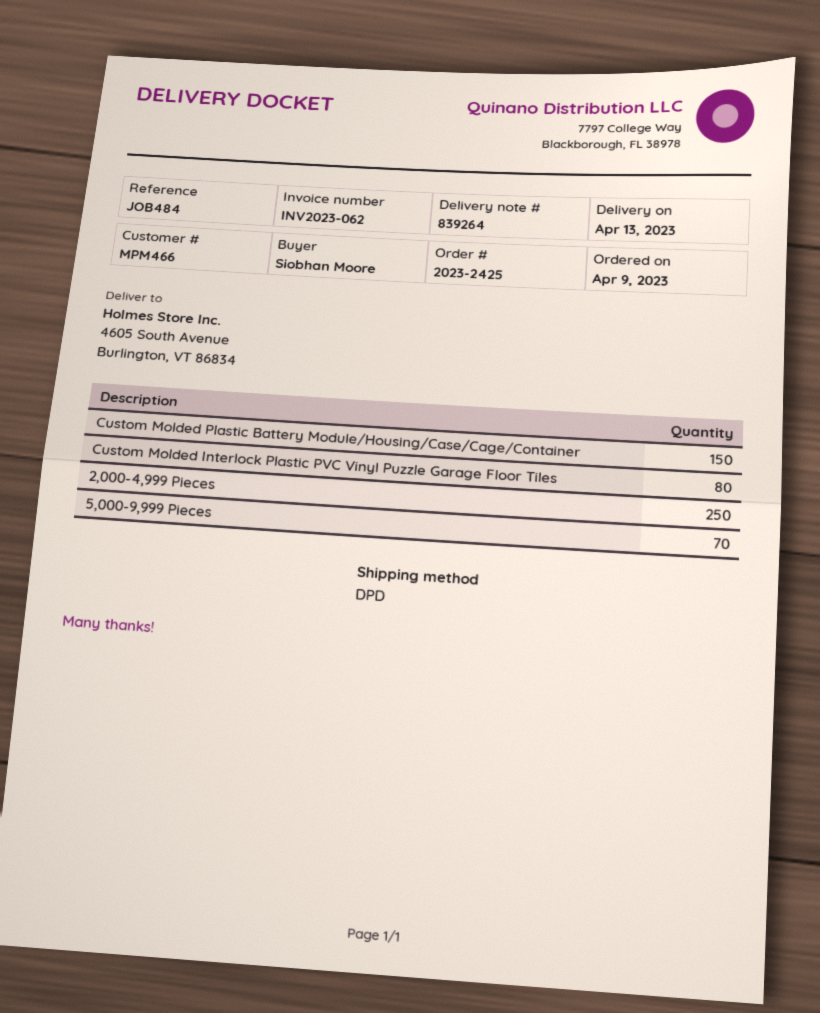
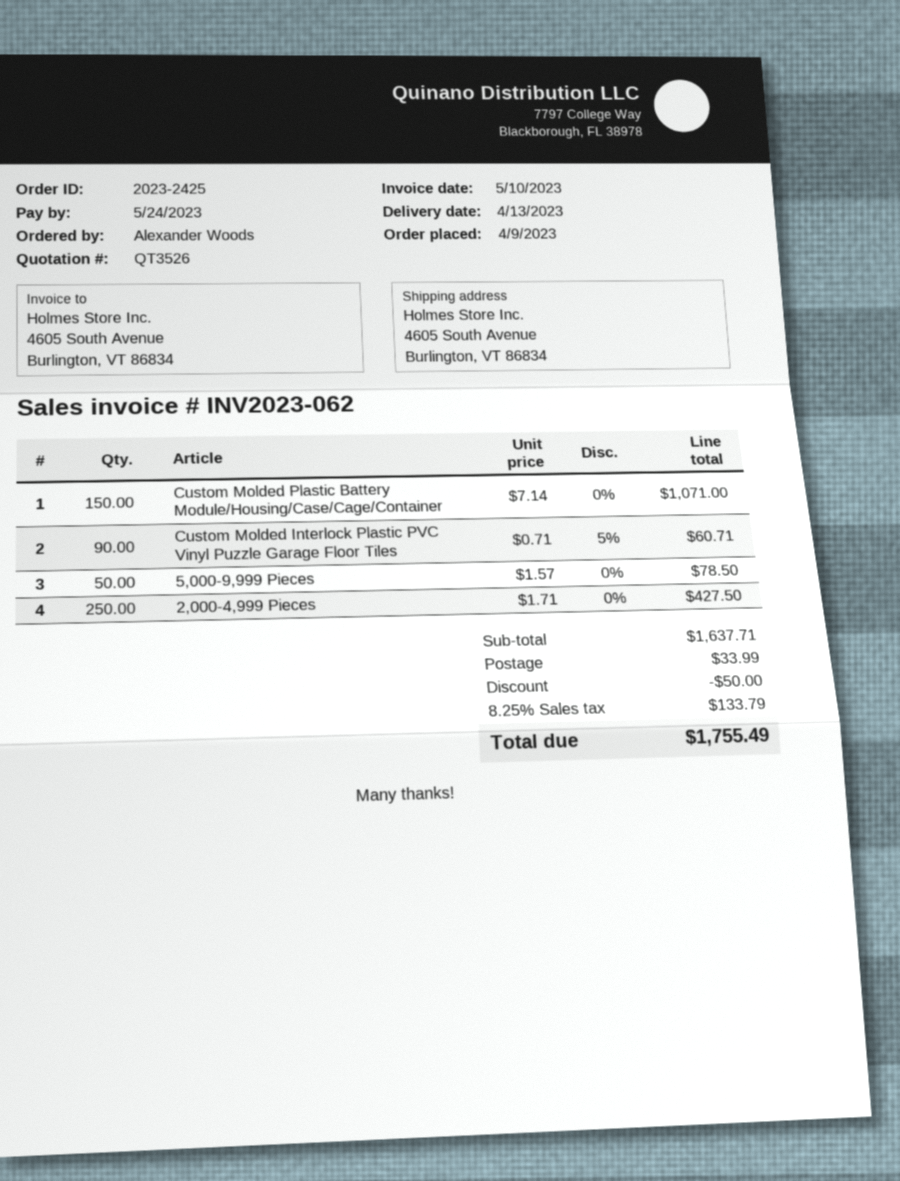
ordered by: Siobhan Moore -> Alexander Woods
Custom Molded Interlock Plastic PVC Vinyl Puzzle Garage Floor Tiles: 80 -> 90
5,000-9,999 Pieces: 70 -> 50

